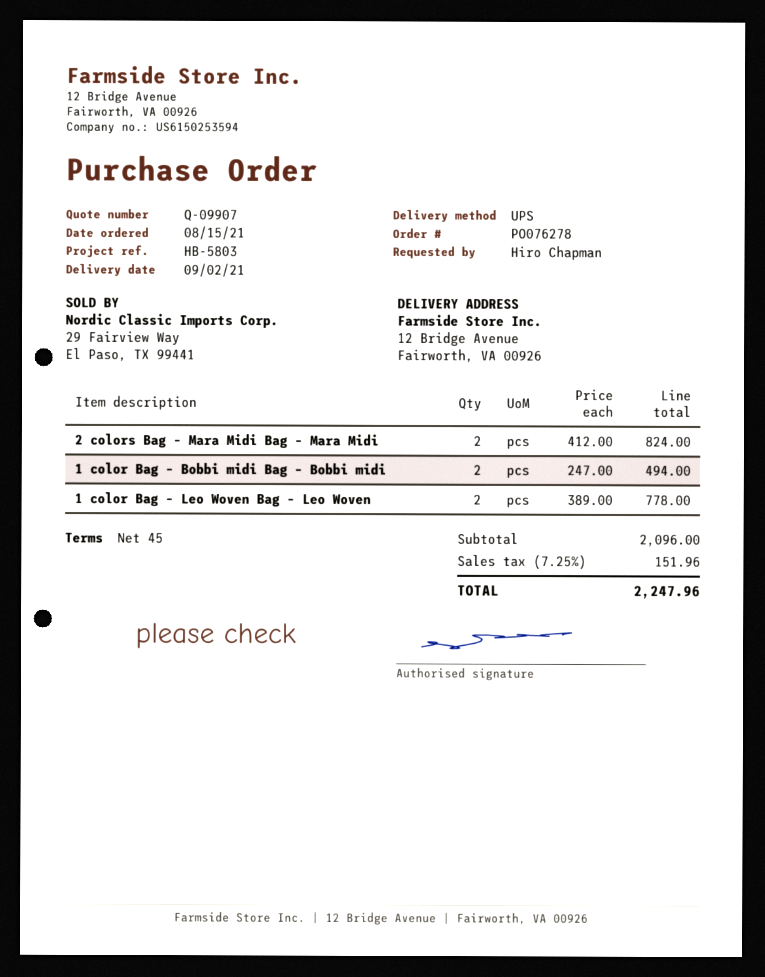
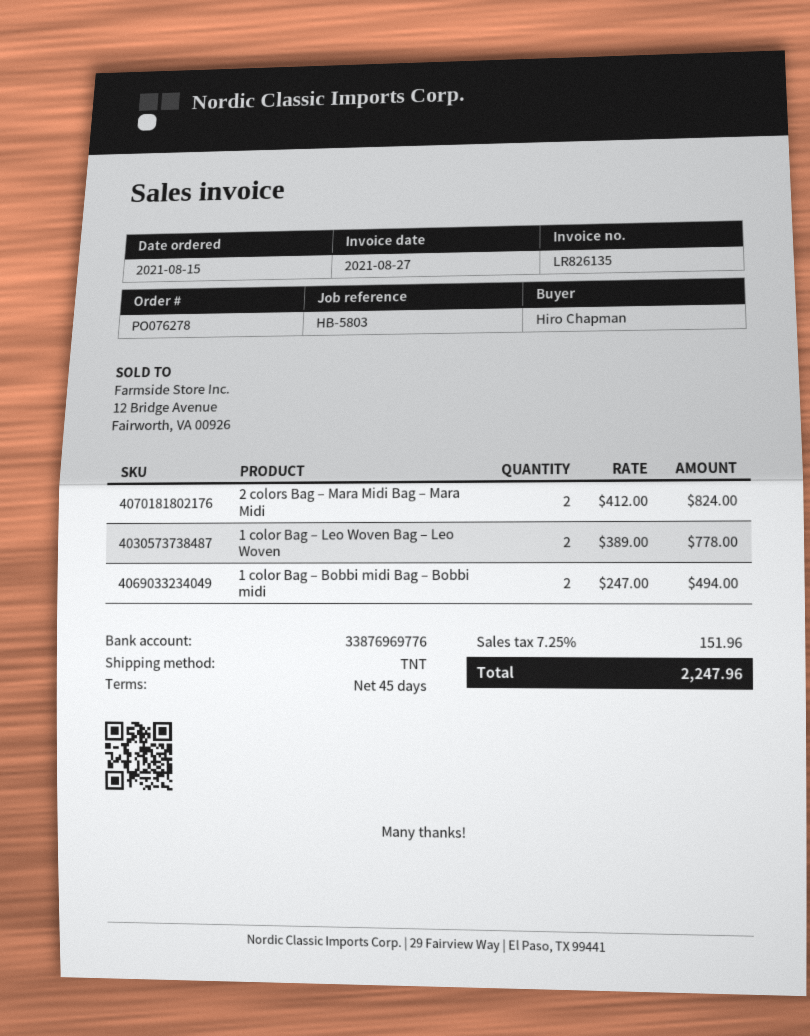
shipping method: UPS -> TNT

